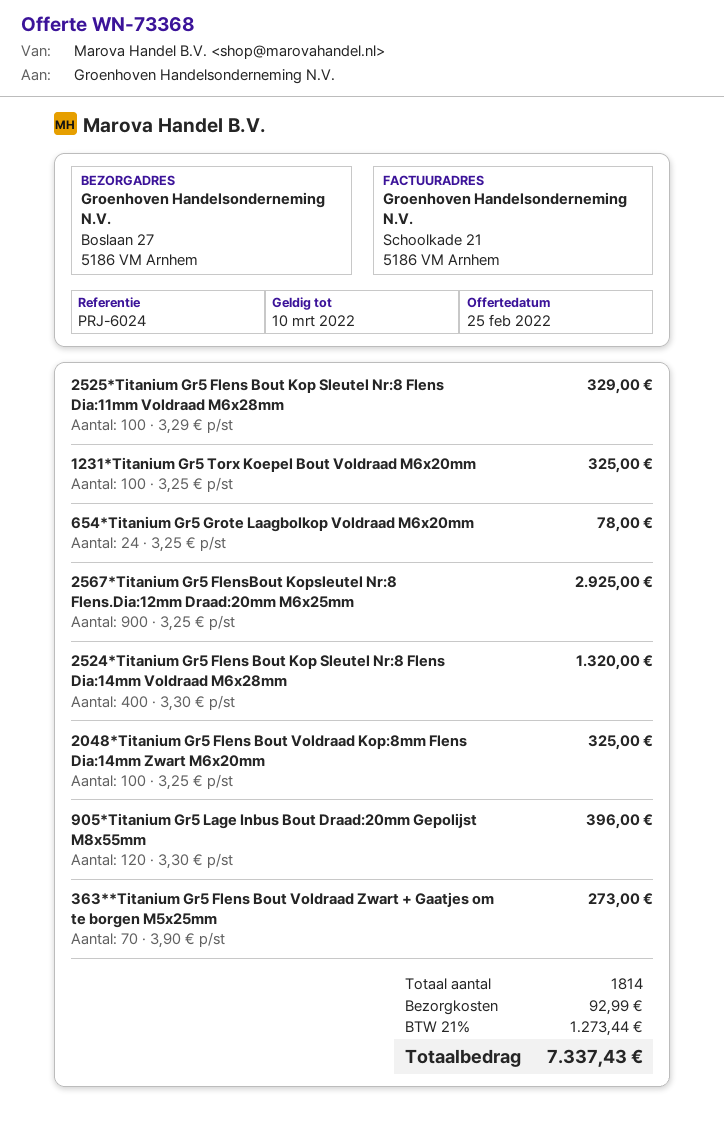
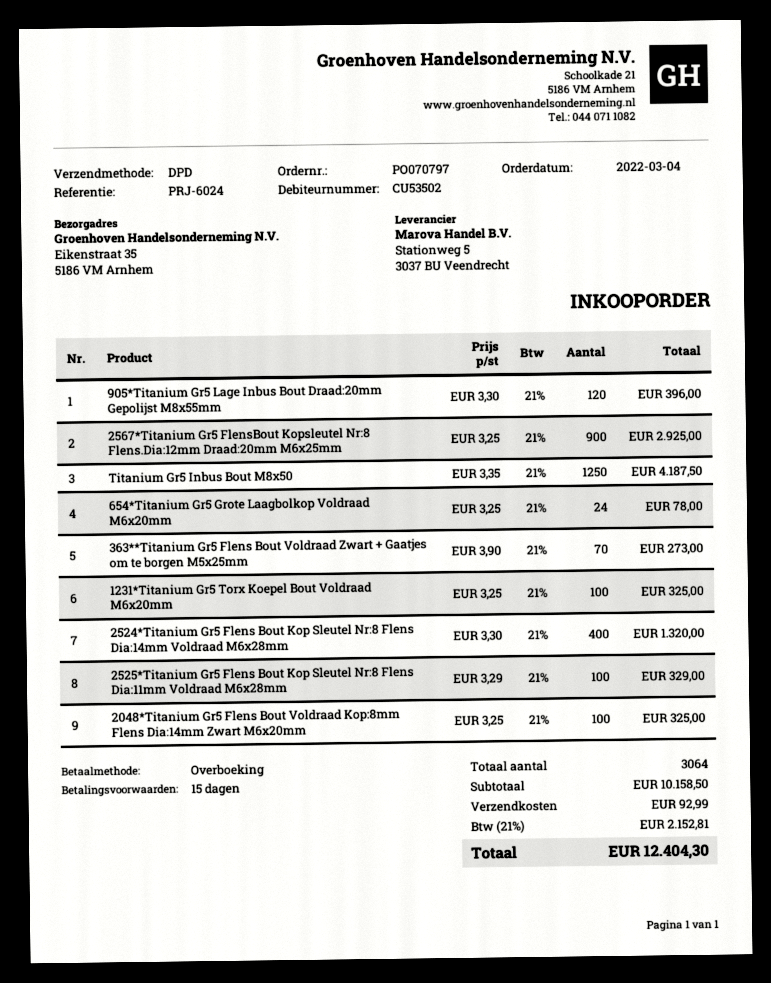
ship to: Boslaan 27, 5186 VM Arnhem -> Eikenstraat 35, 5186 VM Arnhem
Titanium Gr5 Inbus Bout M8x50: none -> 1250 x 3.35 = 4187.50
total quantity: 1814 -> 3064
tax: 21% = 1273.44 -> 21% = 2152.81
total: 7337.43 -> 12404.30

